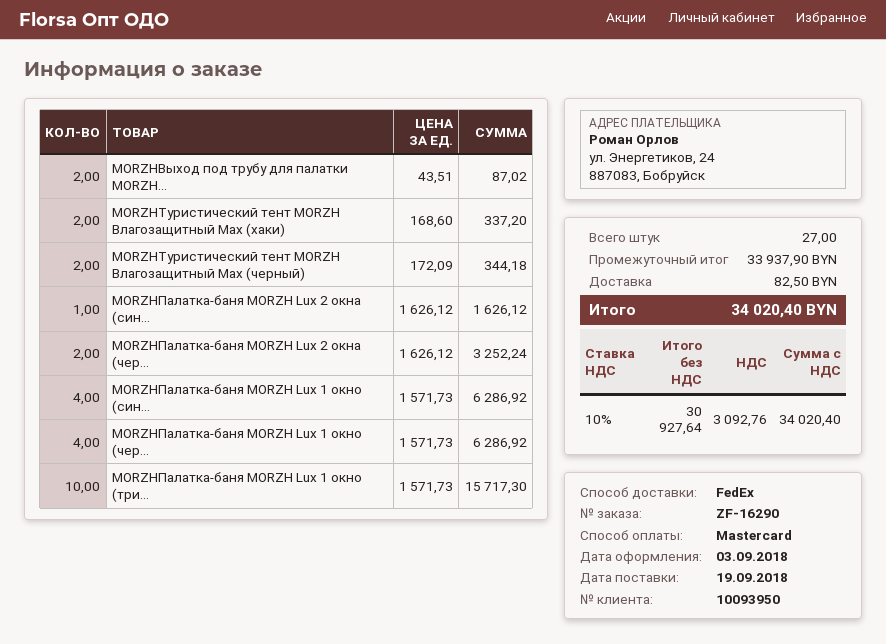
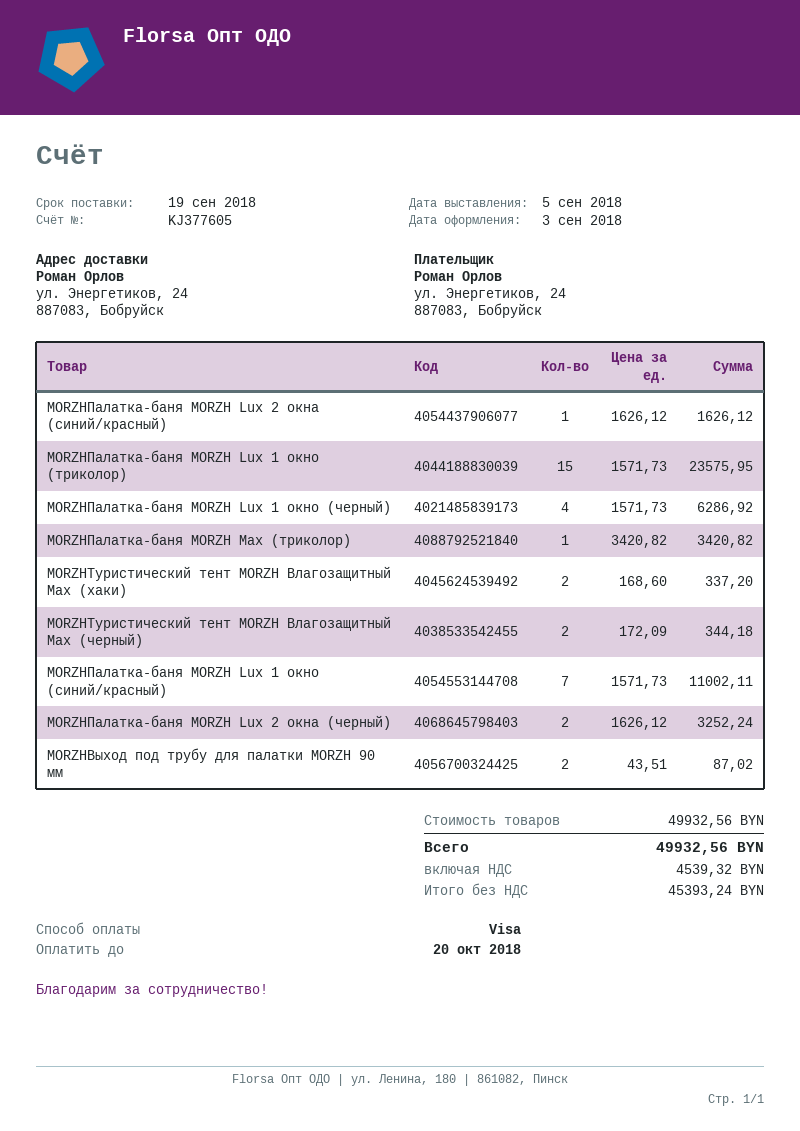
payment method: Mastercard -> Visa
MORZHПалатка-баня MORZH Lux 1 окно (син...: 4 x 1571.73 = 6286.92 -> 7 x 1571.73 = 11002.11
MORZHПалатка-баня MORZH Lux 1 окно (три...: 10 x 1571.73 = 15717.30 -> 15 x 1571.73 = 23575.95
MORZHПалатка-баня MORZH Max (триколор): none -> 1 x 3420.82 = 3420.82
subtotal: 33937.90 -> 49932.56
shipping: 82.50 -> none
net: 30927.64 -> 45393.24
tax: 3092.76 -> 4539.32
total: 34020.40 -> 49932.56

